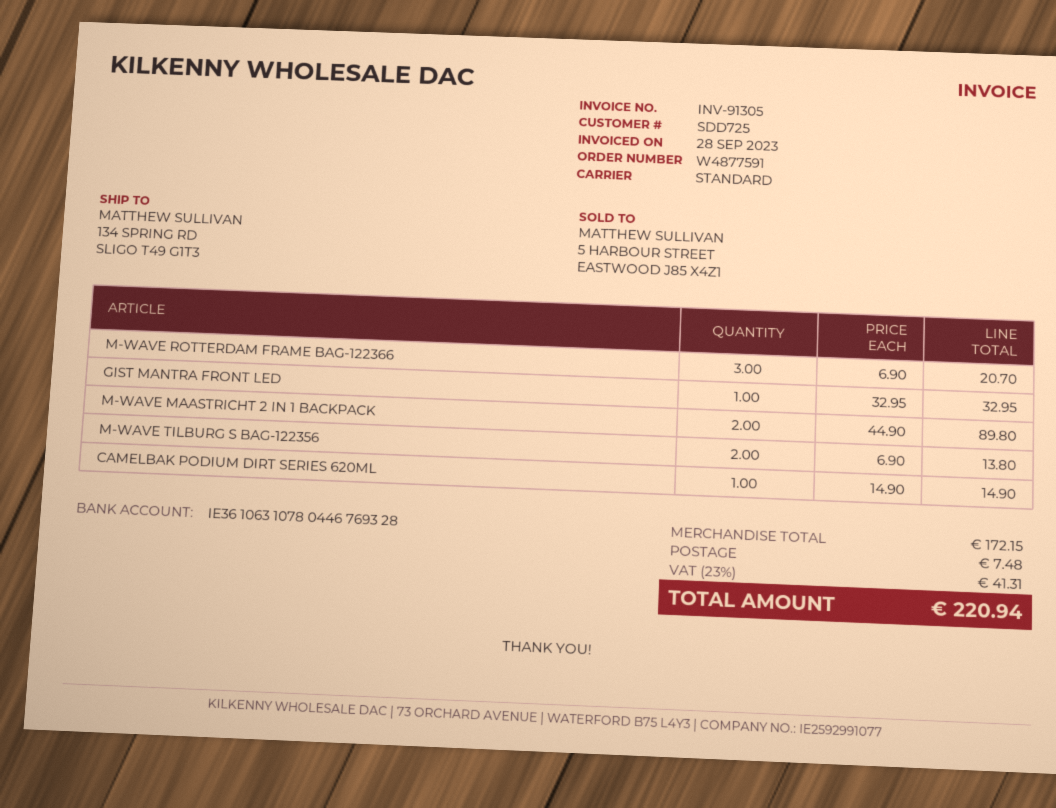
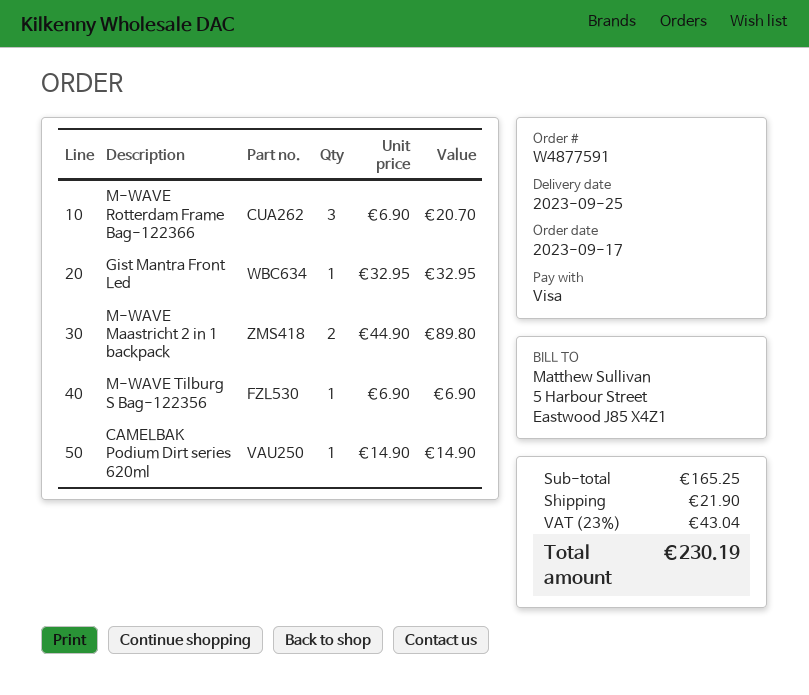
M-WAVE TILBURG S BAG-122356: 2 x 6.90 = 13.80 -> 1 x 6.90 = 6.90
subtotal: 172.15 -> 165.25
shipping: 7.48 -> 21.90
tax: 23% = 41.31 -> 23% = 43.04
total: 220.94 -> 230.19

